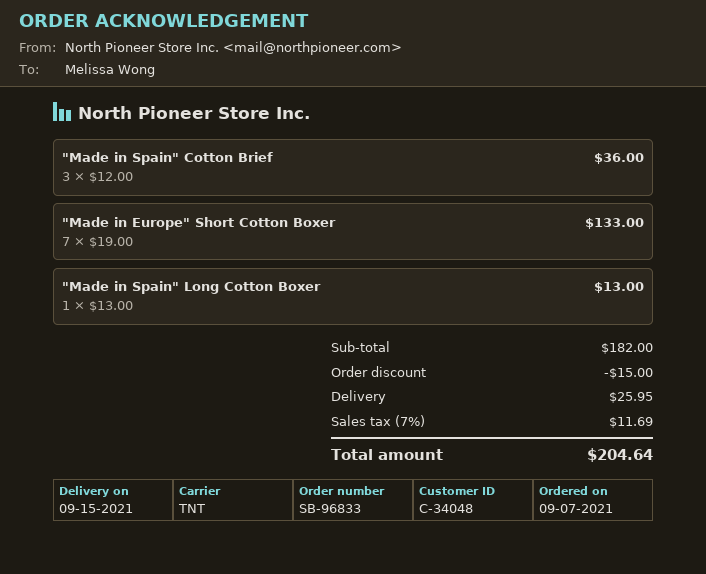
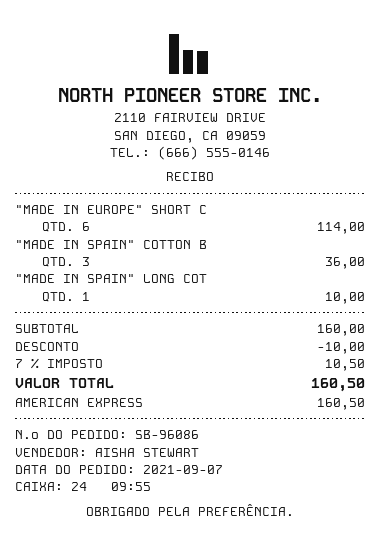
order number: SB-96833 -> SB-96086
"Made in Europe" Short Cotton Boxer: 7 for 133.00 -> 6 for 114.00
"Made in Spain" Long Cotton Boxer: 1 for 13.00 -> 1 for 10.00
subtotal: 182.00 -> 160.00
discount: 15.00 -> 10.00
shipping: 25.95 -> none
tax: 7% = 11.69 -> 7% = 10.50
total: 204.64 -> 160.50

